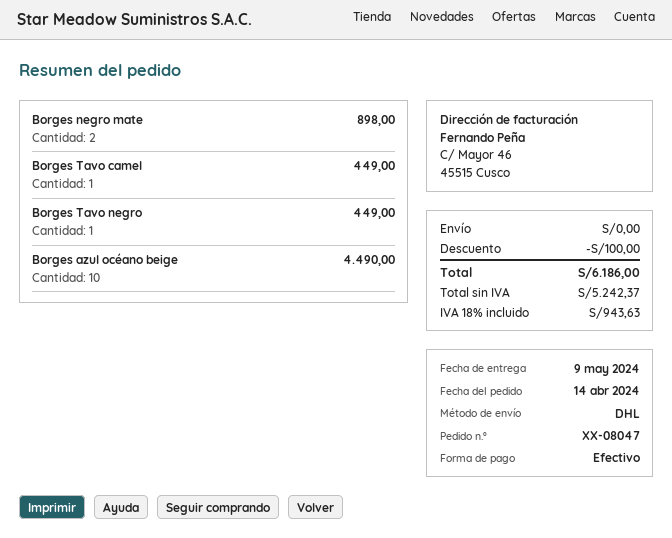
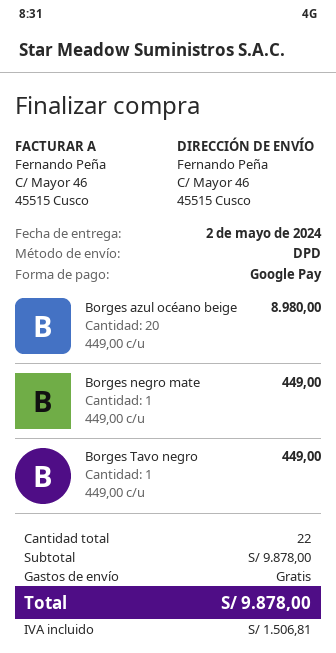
delivery date: 2024-05-09 -> 2024-05-02
payment method: cash -> Google Pay
shipping method: DHL -> DPD
Borges negro mate: 2 for 898.00 -> 1 for 449.00
Borges Tavo camel: 1 for 449.00 -> none
Borges azul océano beige: 10 for 4490.00 -> 20 for 8980.00
discount: 100.00 -> none
tax: 943.63 -> 1506.81
total: 6186.00 -> 9878.00

